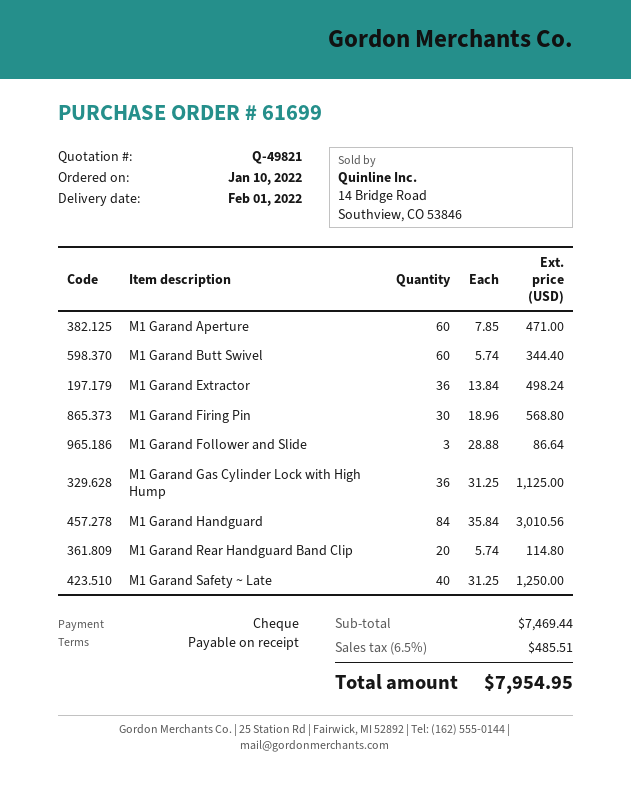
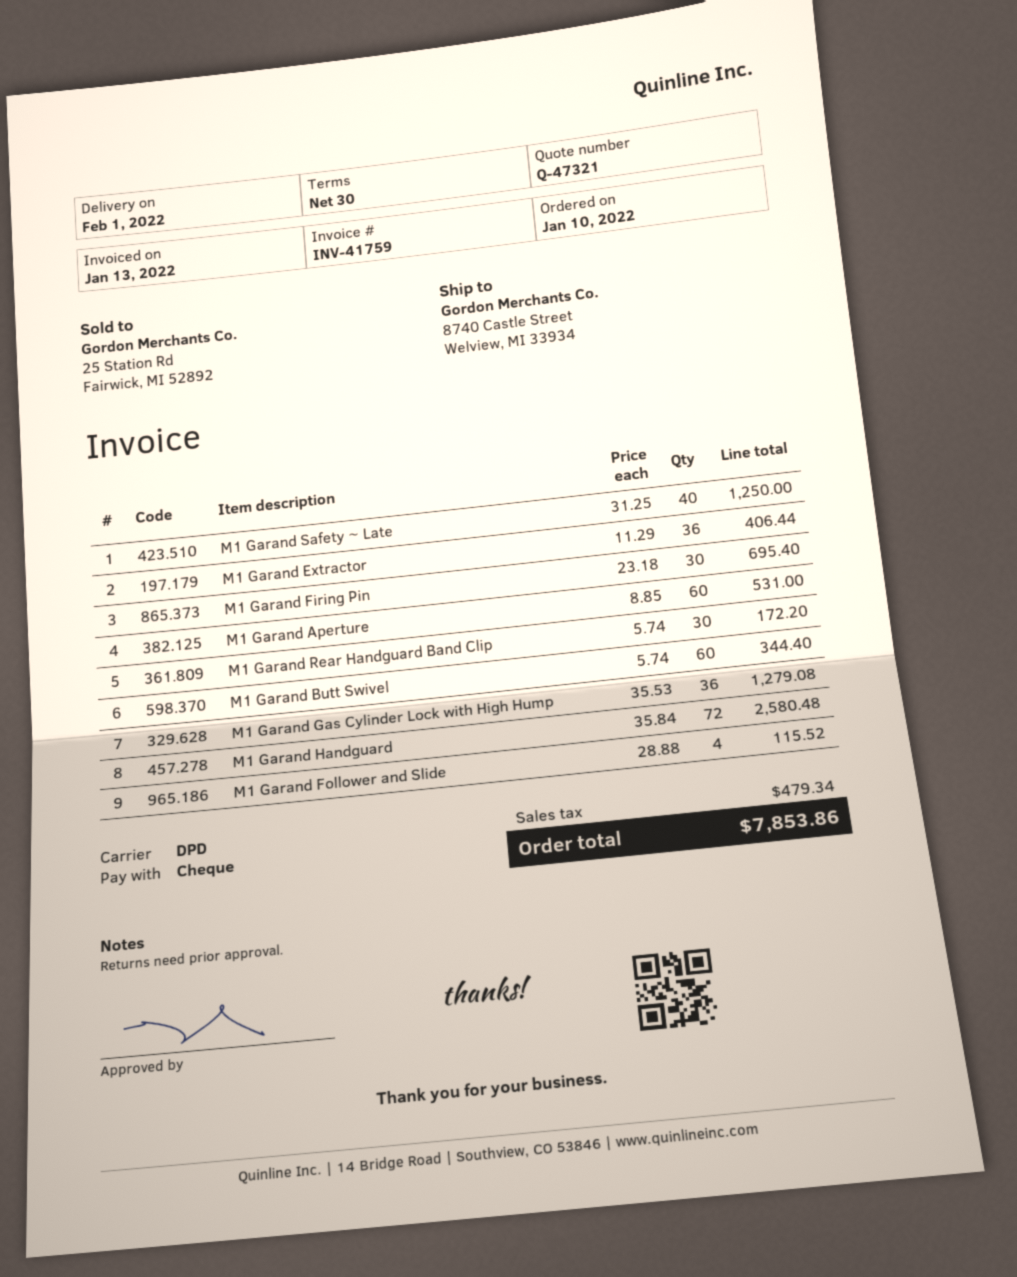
quote number: Q-49821 -> Q-47321
payment terms: on receipt -> 30 days
M1 Garand Aperture: 60 x 7.85 = 471.00 -> 60 x 8.85 = 531.00
M1 Garand Extractor: 36 x 13.84 = 498.24 -> 36 x 11.29 = 406.44
M1 Garand Firing Pin: 30 x 18.96 = 568.80 -> 30 x 23.18 = 695.40
M1 Garand Follower and Slide: 3 x 28.88 = 86.64 -> 4 x 28.88 = 115.52
M1 Garand Gas Cylinder Lock with High Hump: 36 x 31.25 = 1125.00 -> 36 x 35.53 = 1279.08
M1 Garand Handguard: 84 x 35.84 = 3010.56 -> 72 x 35.84 = 2580.48
M1 Garand Rear Handguard Band Clip: 20 x 5.74 = 114.80 -> 30 x 5.74 = 172.20
tax: 485.51 -> 479.34
total: 7954.95 -> 7853.86

